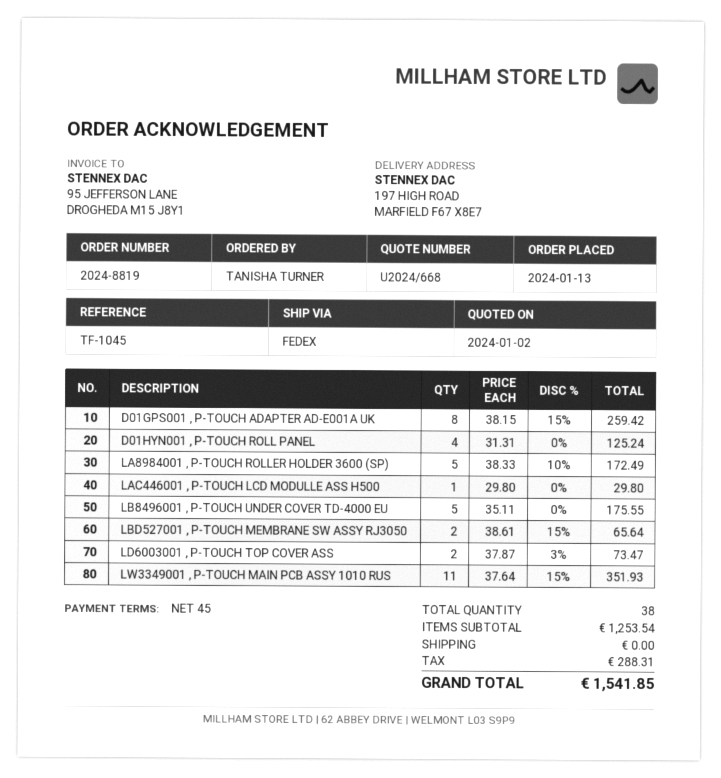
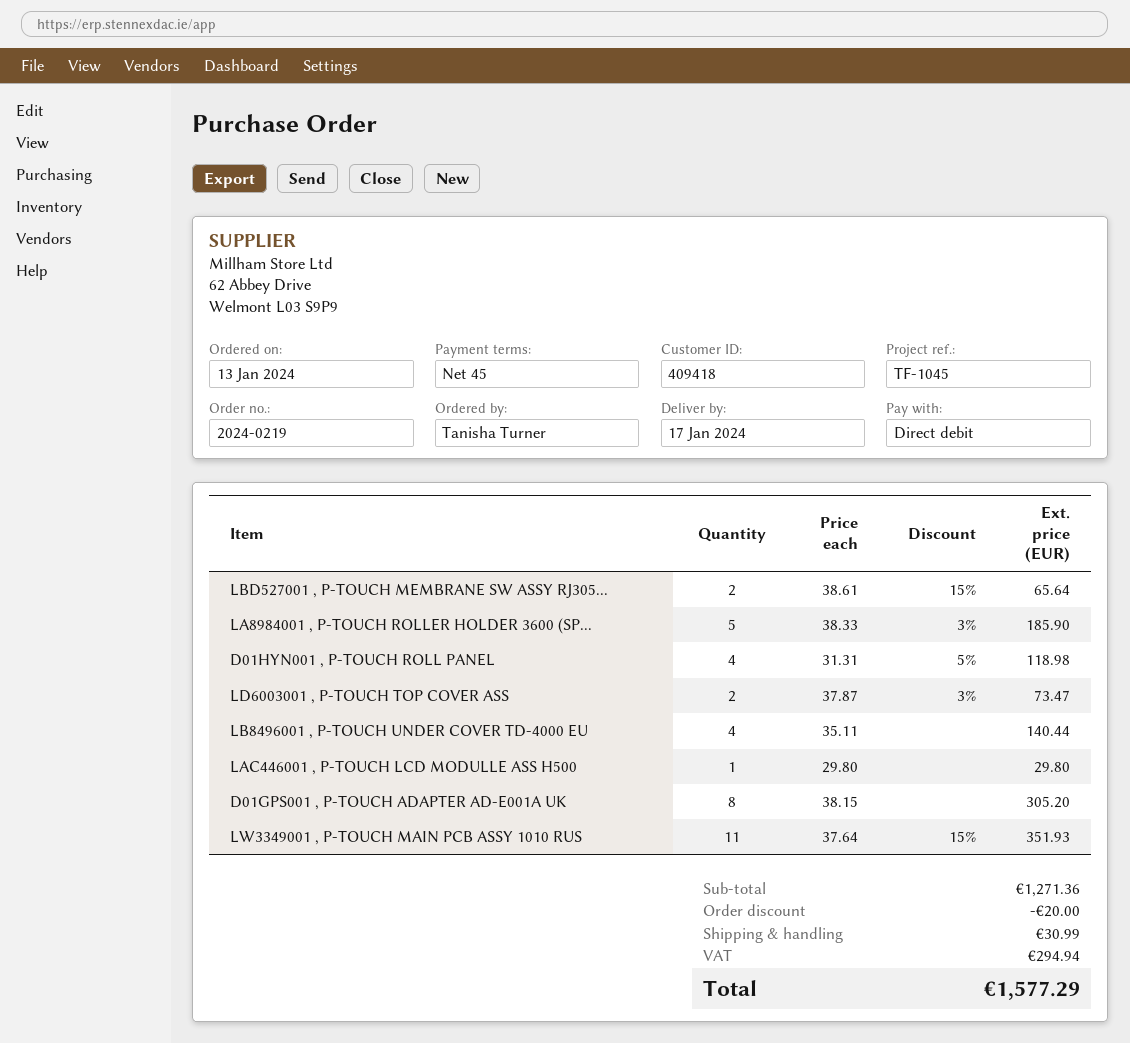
order number: 2024-8819 -> 2024-0219
D01GPS001 , P-TOUCH ADAPTER AD-E001A UK: 8 x 38.15 - 15% = 259.42 -> 8 x 38.15 = 305.20
D01HYN001 , P-TOUCH ROLL PANEL: 4 x 31.31 = 125.24 -> 4 x 31.31 - 5% = 118.98
LA8984001 , P-TOUCH ROLLER HOLDER 3600 (SP): 5 x 38.33 - 10% = 172.49 -> 5 x 38.33 - 3% = 185.90
LB8496001 , P-TOUCH UNDER COVER TD-4000 EU: 5 x 35.11 = 175.55 -> 4 x 35.11 = 140.44
subtotal: 1253.54 -> 1271.36
discount: none -> 20.00
shipping: 0.00 -> 30.99
tax: 288.31 -> 294.94
total: 1541.85 -> 1577.29

